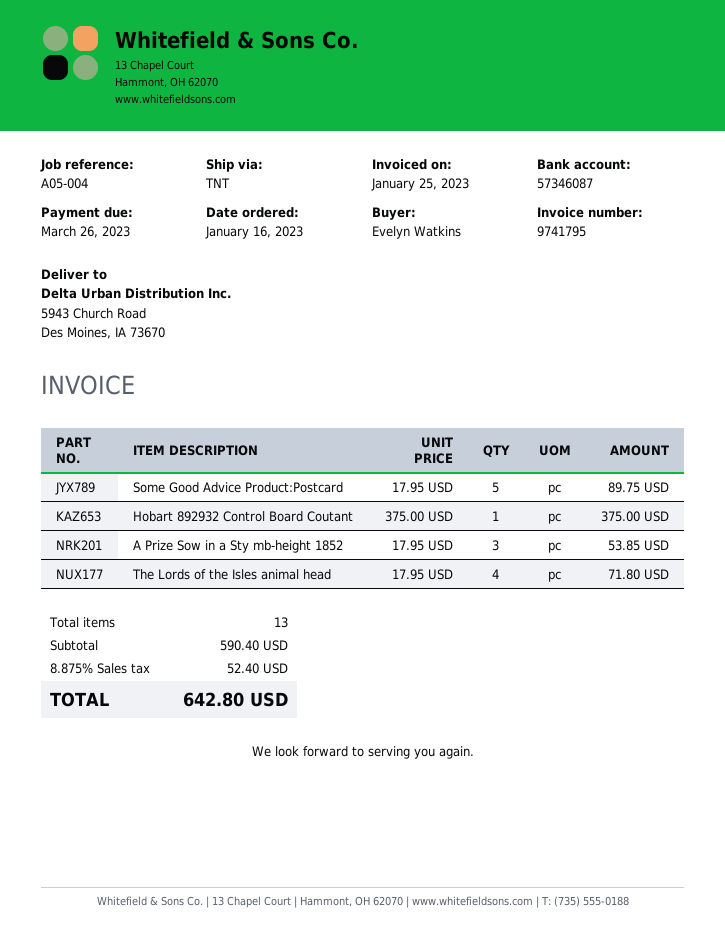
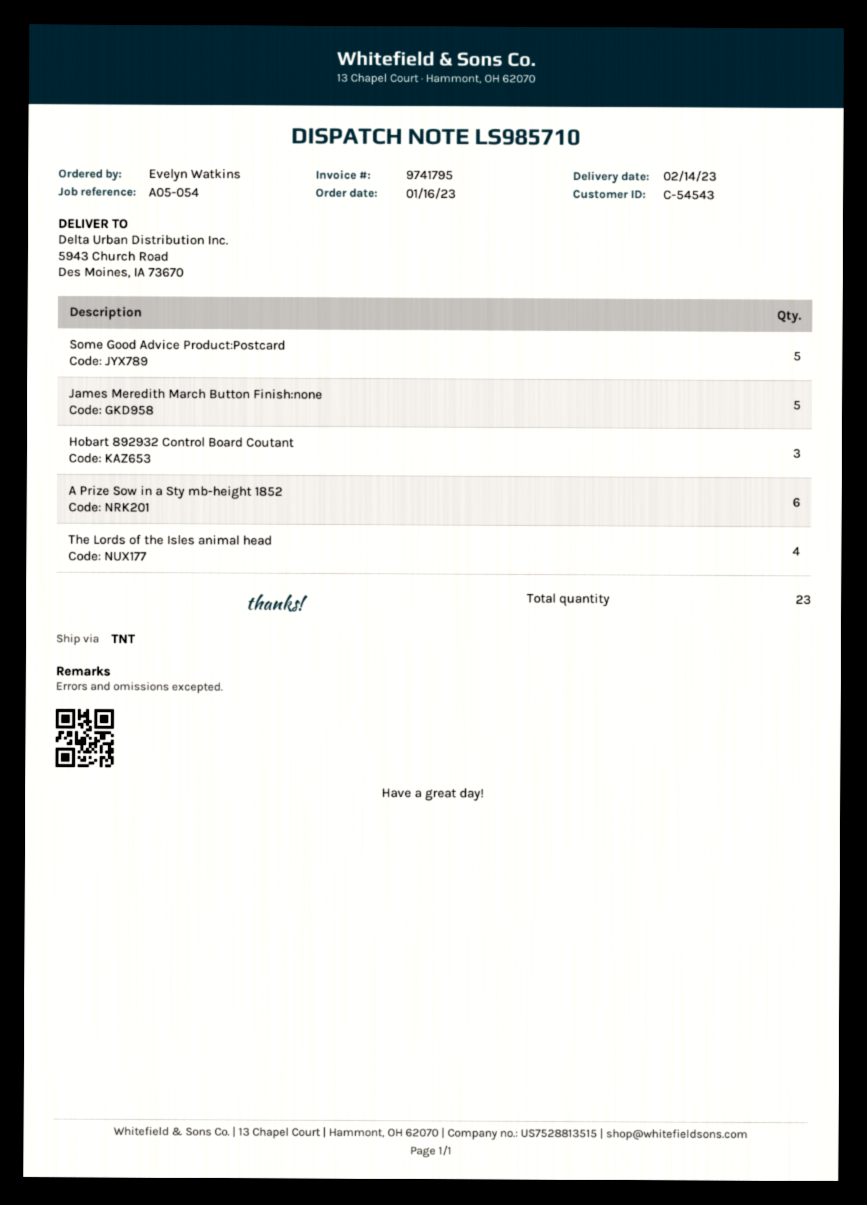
reference: A05-004 -> A05-054
Hobart 892932 Control Board Coutant: 1 -> 3
A Prize Sow in a Sty mb-height 1852: 3 -> 6
James Meredith March Button Finish:none: none -> 5
total quantity: 13 -> 23

